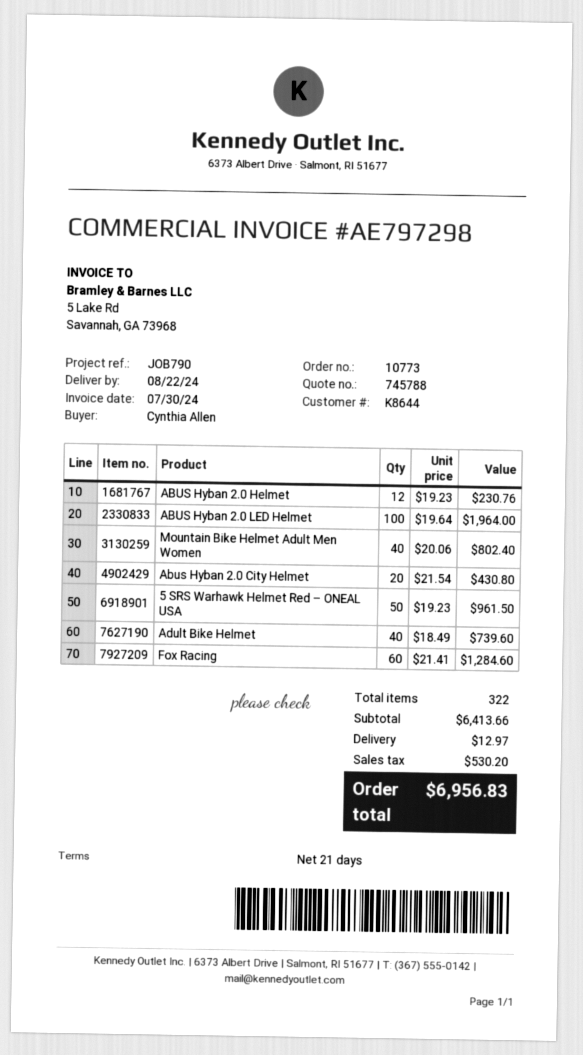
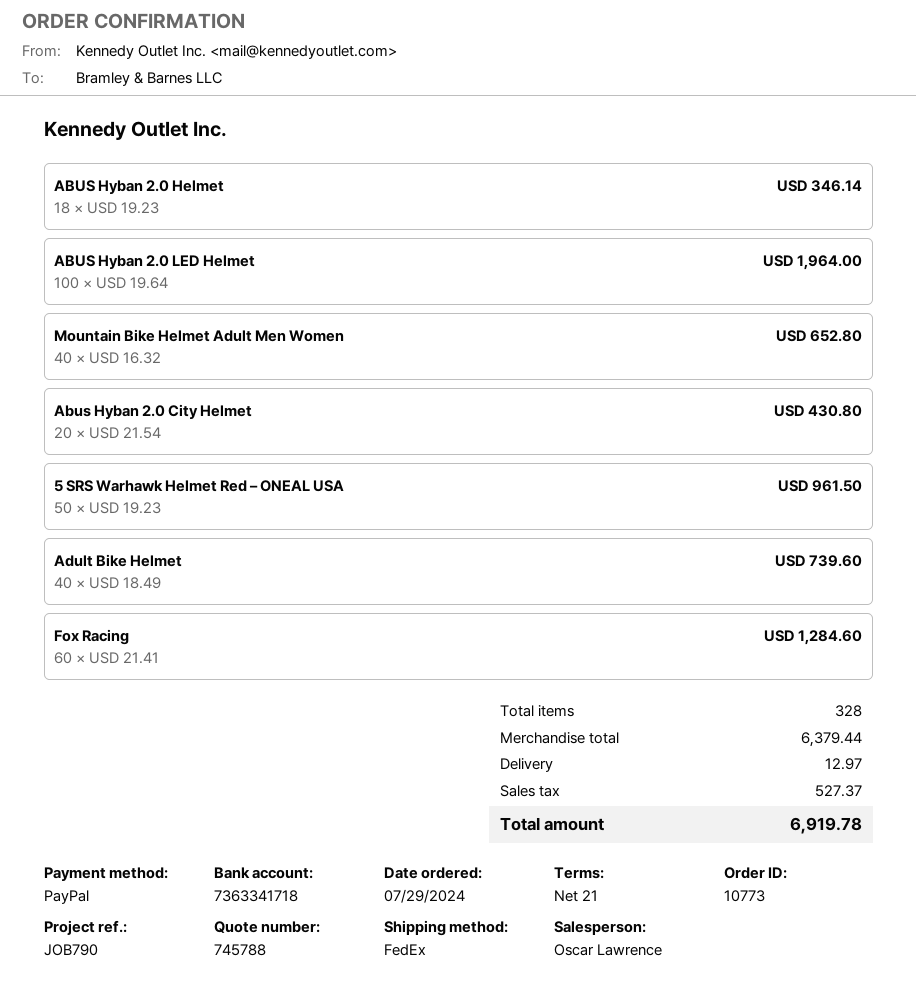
ABUS Hyban 2.0 Helmet: 12 x 19.23 = 230.76 -> 18 x 19.23 = 346.14
Mountain Bike Helmet Adult Men Women: 40 x 20.06 = 802.40 -> 40 x 16.32 = 652.80
total quantity: 322 -> 328
subtotal: 6413.66 -> 6379.44
tax: 530.20 -> 527.37
total: 6956.83 -> 6919.78

